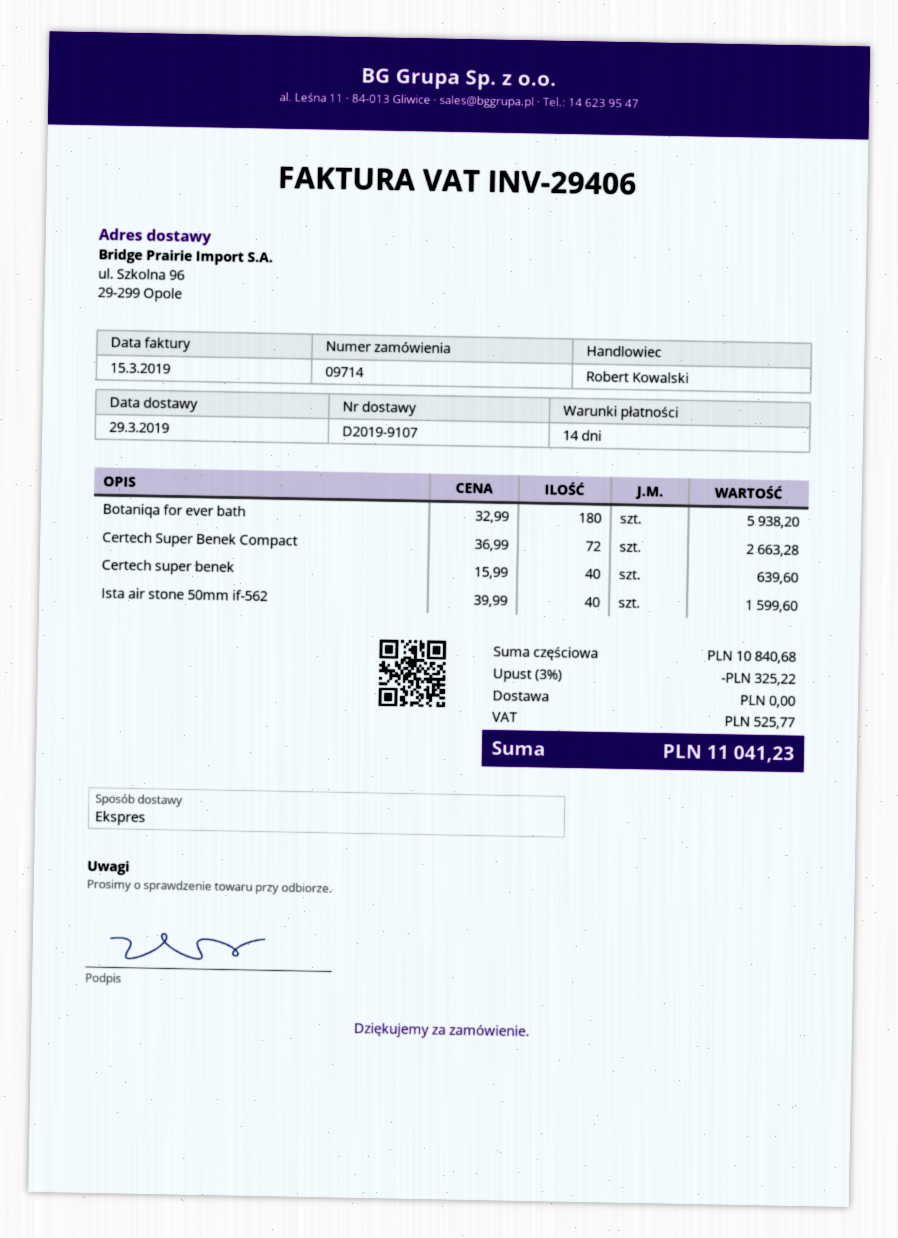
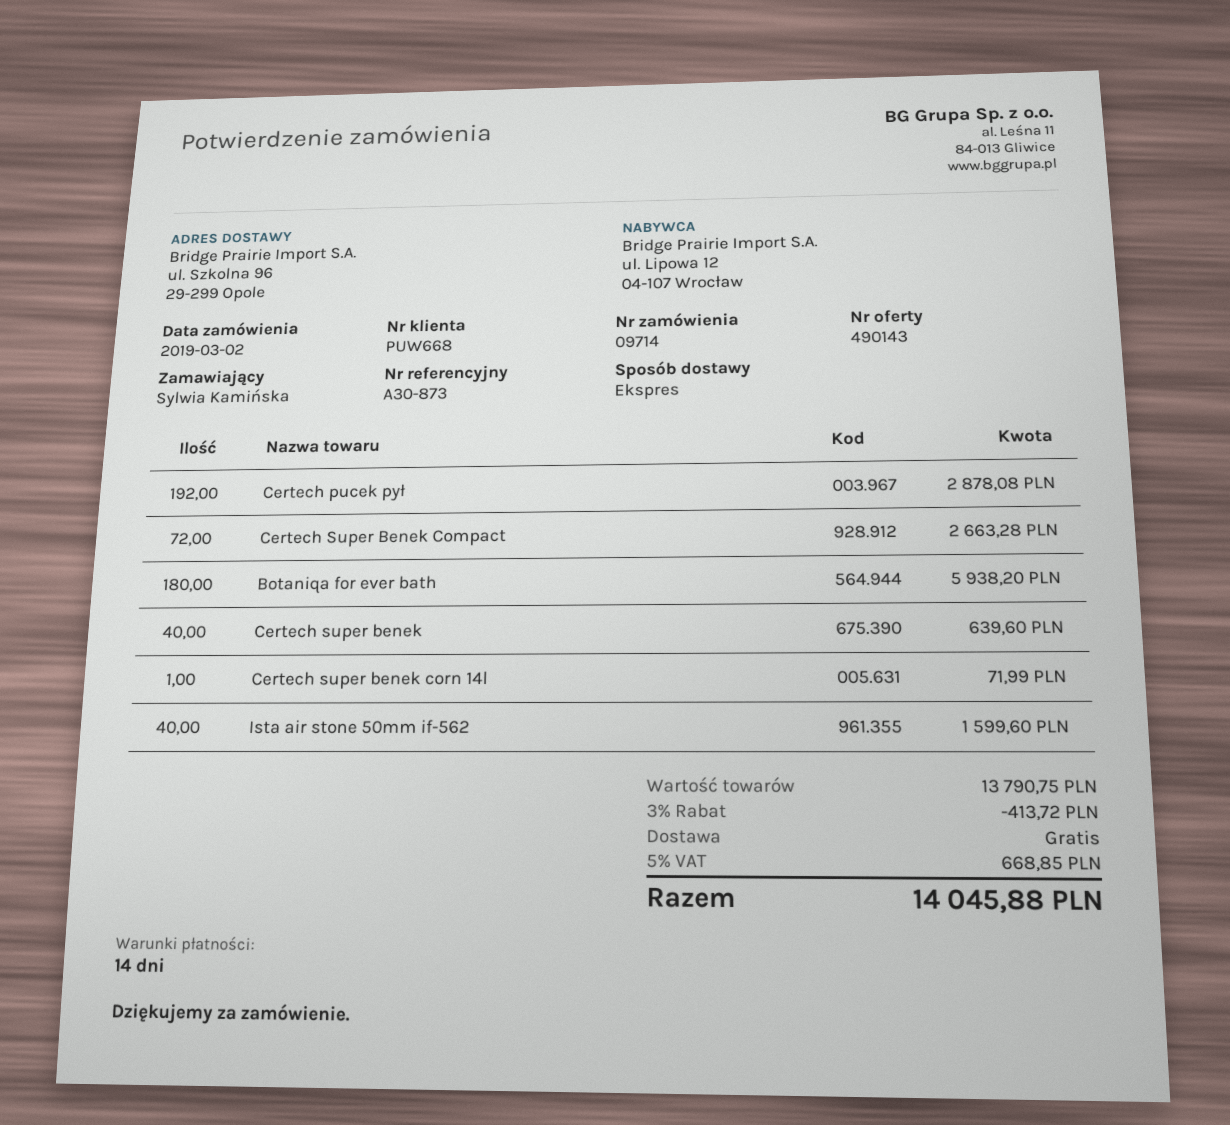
Certech pucek pył: none -> 192 for 2878.08
Certech super benek corn 14l: none -> 1 for 71.99
subtotal: 10840.68 -> 13790.75
discount: 3% = 325.22 -> 3% = 413.72
tax: 525.77 -> 668.85
total: 11041.23 -> 14045.88

